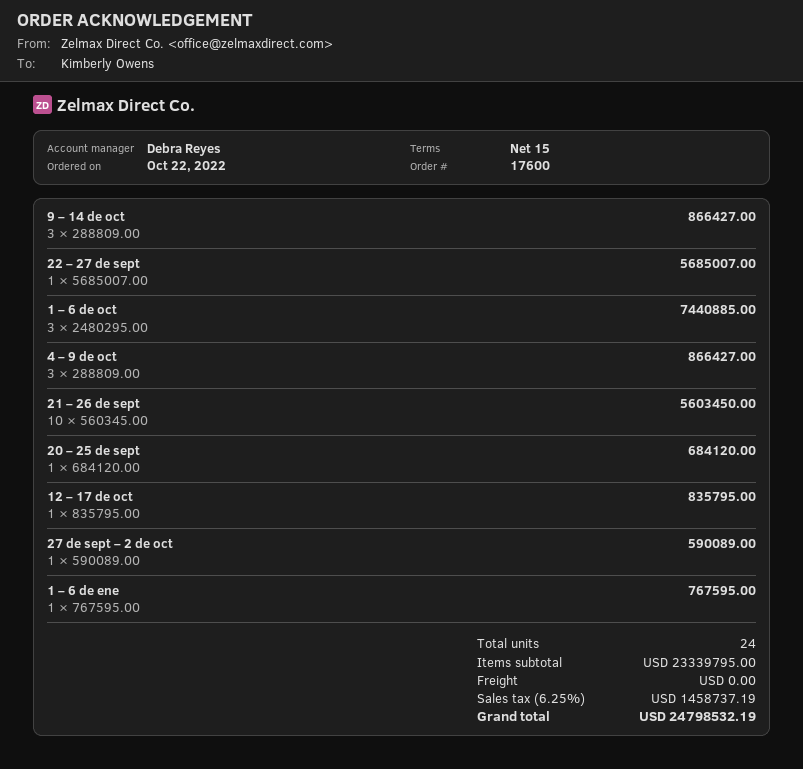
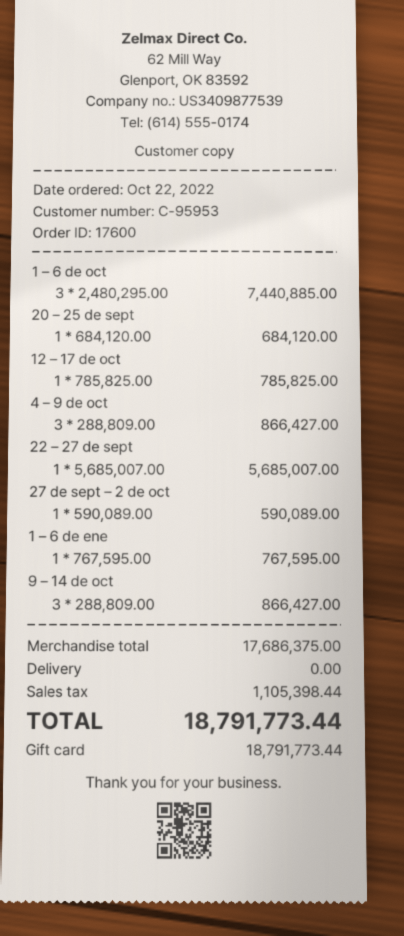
21 – 26 de sept: 10 x 560345.00 = 5603450.00 -> none
12 – 17 de oct: 1 x 835795.00 = 835795.00 -> 1 x 785825.00 = 785825.00
subtotal: 23339795.00 -> 17686375.00
tax: 1458737.19 -> 1105398.44
total: 24798532.19 -> 18791773.44

